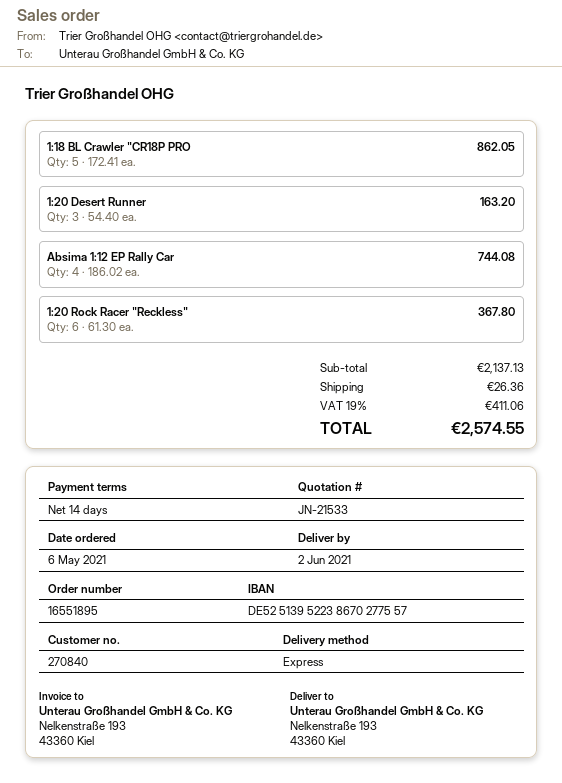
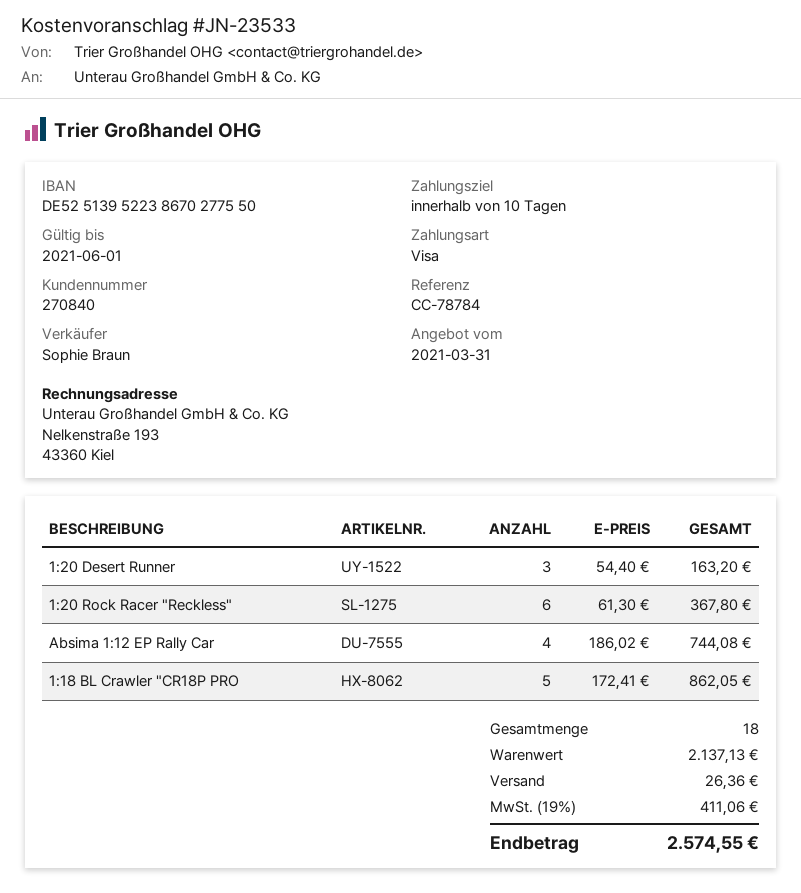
quote number: JN-21533 -> JN-23533
payment terms: 14 days -> 10 days
bank account: DE52513952238670277557 -> DE52513952238670277550

